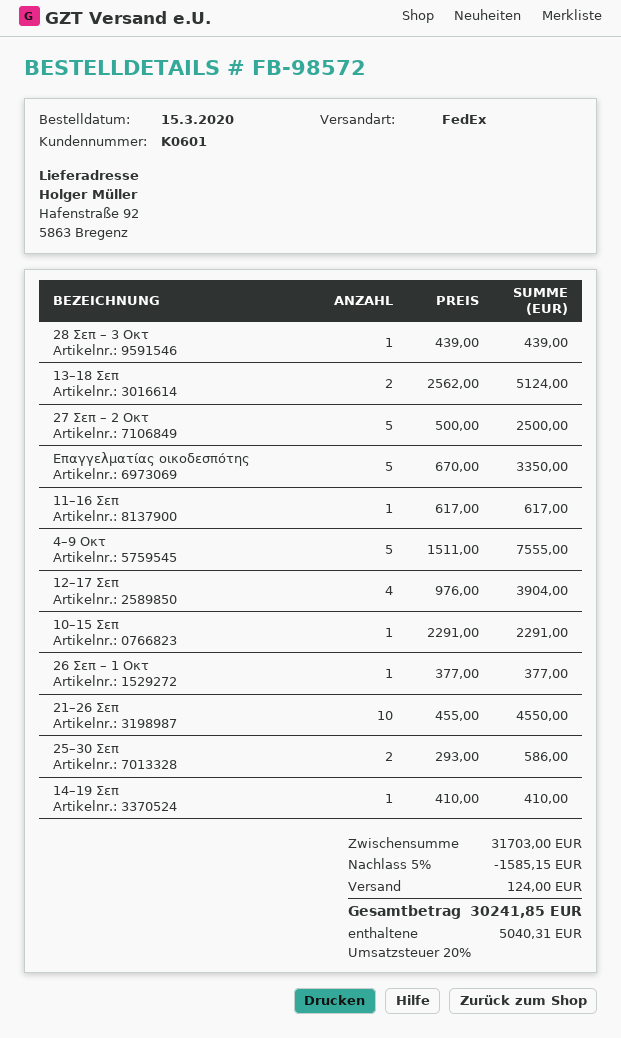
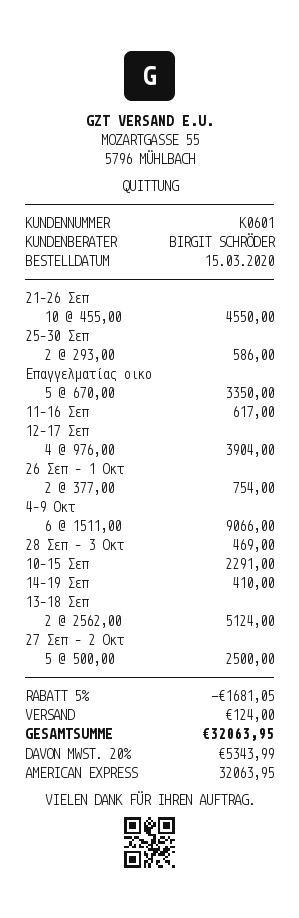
28 Σεπ – 3 Οκτ: 1 x 439.00 = 439.00 -> 1 x 469.00 = 469.00
4–9 Οκτ: 5 x 1511.00 = 7555.00 -> 6 x 1511.00 = 9066.00
26 Σεπ – 1 Οκτ: 1 x 377.00 = 377.00 -> 2 x 377.00 = 754.00
discount: 5% = 1585.15 -> 5% = 1681.05
tax: 20% = 5040.31 -> 20% = 5343.99
total: 30241.85 -> 32063.95

